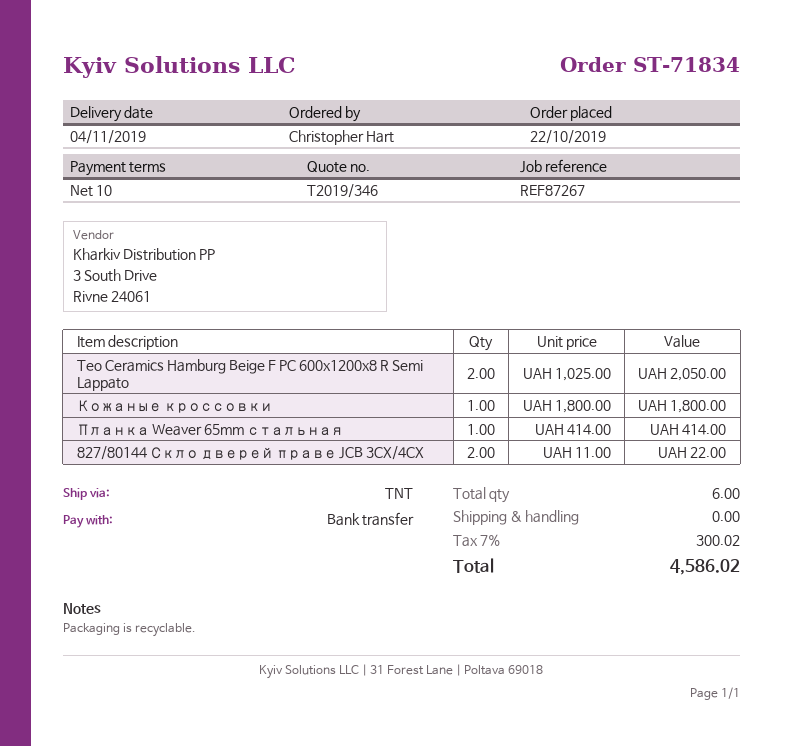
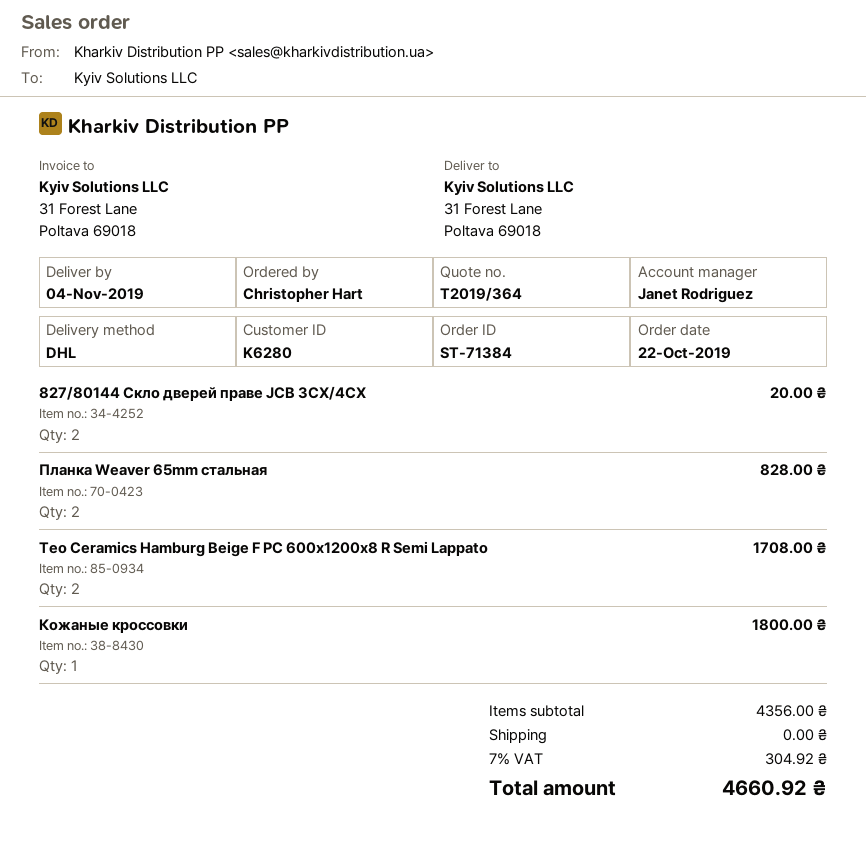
quote number: T2019/346 -> T2019/364
order number: ST-71834 -> ST-71384
shipping method: TNT -> DHL
Teo Ceramics Hamburg Beige F PC 600x1200x8 R Semi Lappato: 2 for 2050.00 -> 2 for 1708.00
Планка Weaver 65mm стальная: 1 for 414.00 -> 2 for 828.00
827/80144 Скло дверей праве JCB 3CX/4CX: 2 for 22.00 -> 2 for 20.00
tax: 7% = 300.02 -> 7% = 304.92
total: 4586.02 -> 4660.92

